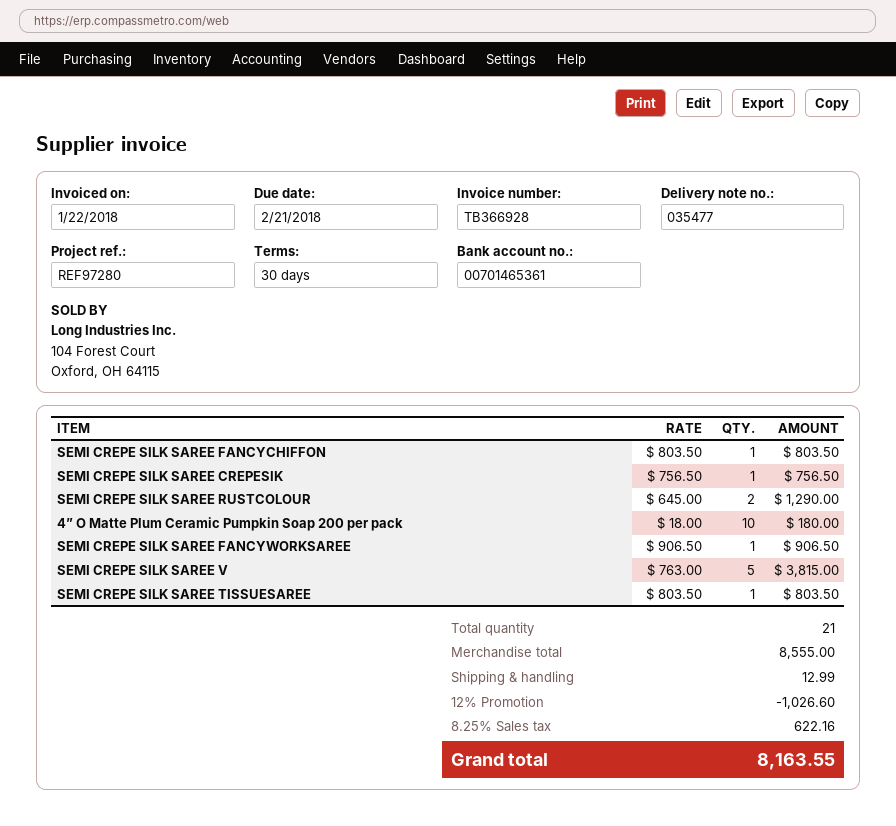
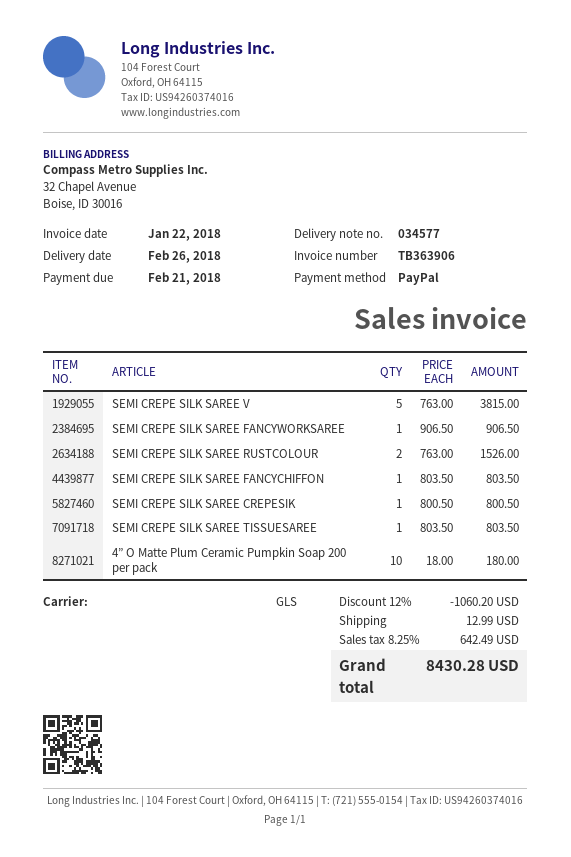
delivery note number: 035477 -> 034577
invoice number: TB366928 -> TB363906
SEMI CREPE SILK SAREE CREPESIK: 1 x 756.50 = 756.50 -> 1 x 800.50 = 800.50
SEMI CREPE SILK SAREE RUSTCOLOUR: 2 x 645.00 = 1290.00 -> 2 x 763.00 = 1526.00
discount: 12% = 1026.60 -> 12% = 1060.20
tax: 8.25% = 622.16 -> 8.25% = 642.49
total: 8163.55 -> 8430.28

